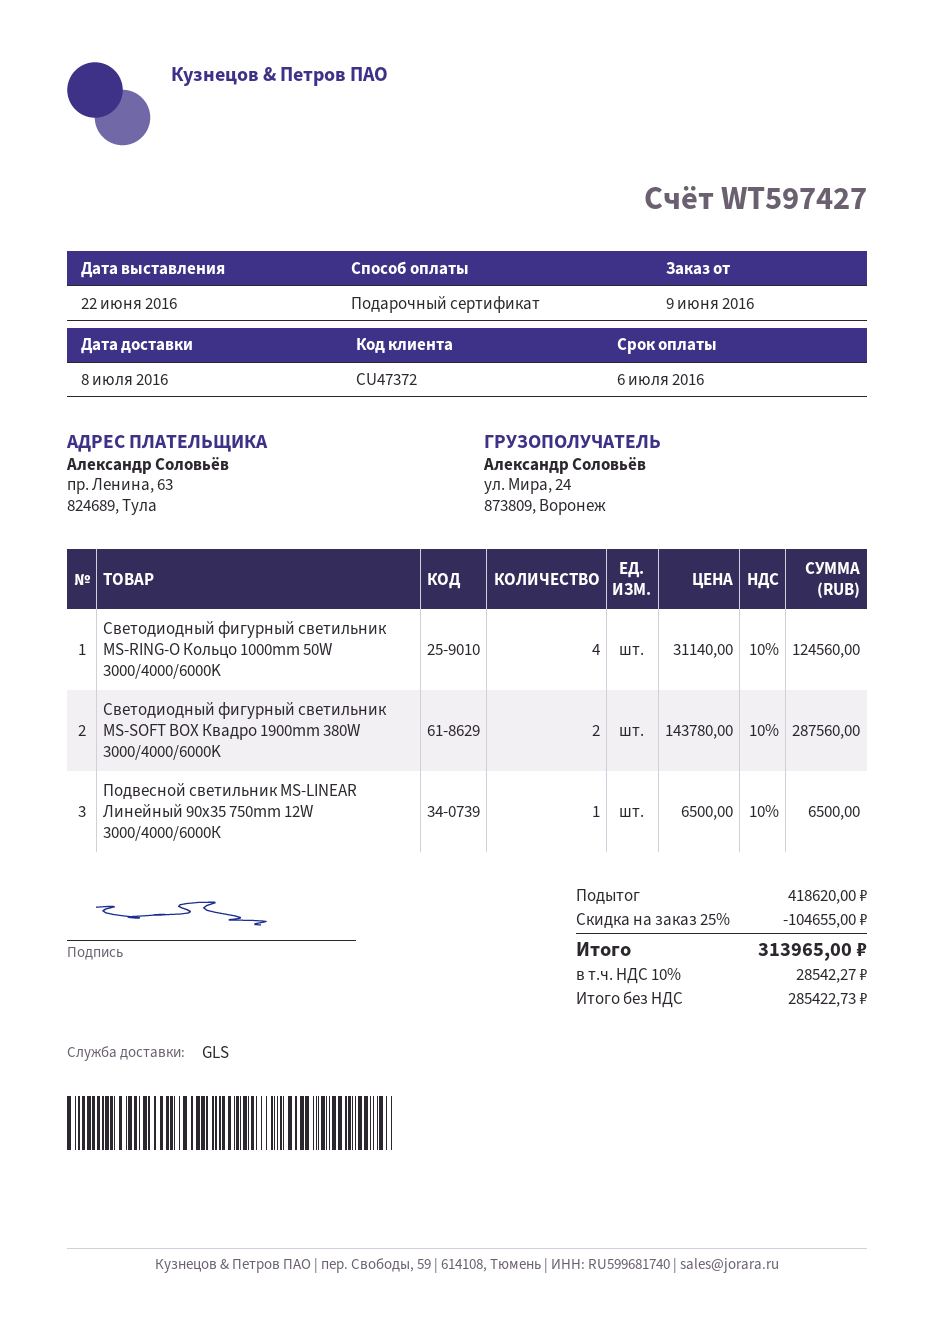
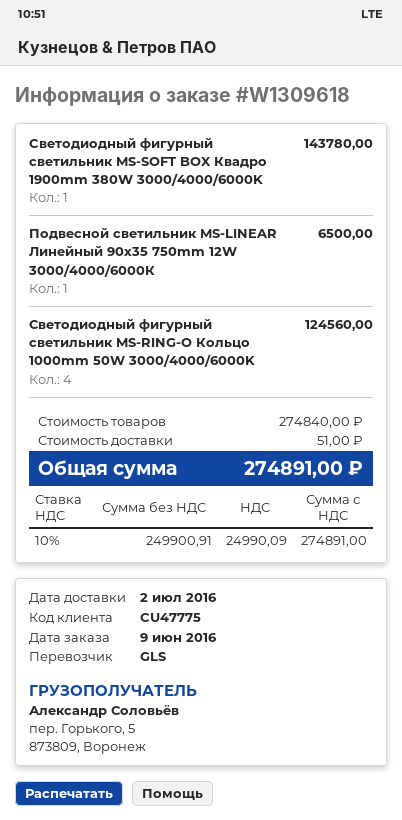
delivery date: 2016-07-08 -> 2016-07-02
customer number: CU47372 -> CU47775
ship to: ул. Мира, 24, 873809, Воронеж -> пер. Горького, 5, 873809, Воронеж
Cветодиодный фигурный светильник MS-SOFT BOX Квадро 1900mm 380W 3000/4000/6000K: 2 for 287560.00 -> 1 for 143780.00
subtotal: 418620.00 -> 274840.00
discount: 25% = 104655.00 -> none
shipping: none -> 51.00
net: 285422.73 -> 249900.91
tax: 10% = 28542.27 -> 10% = 24990.09
total: 313965.00 -> 274891.00

